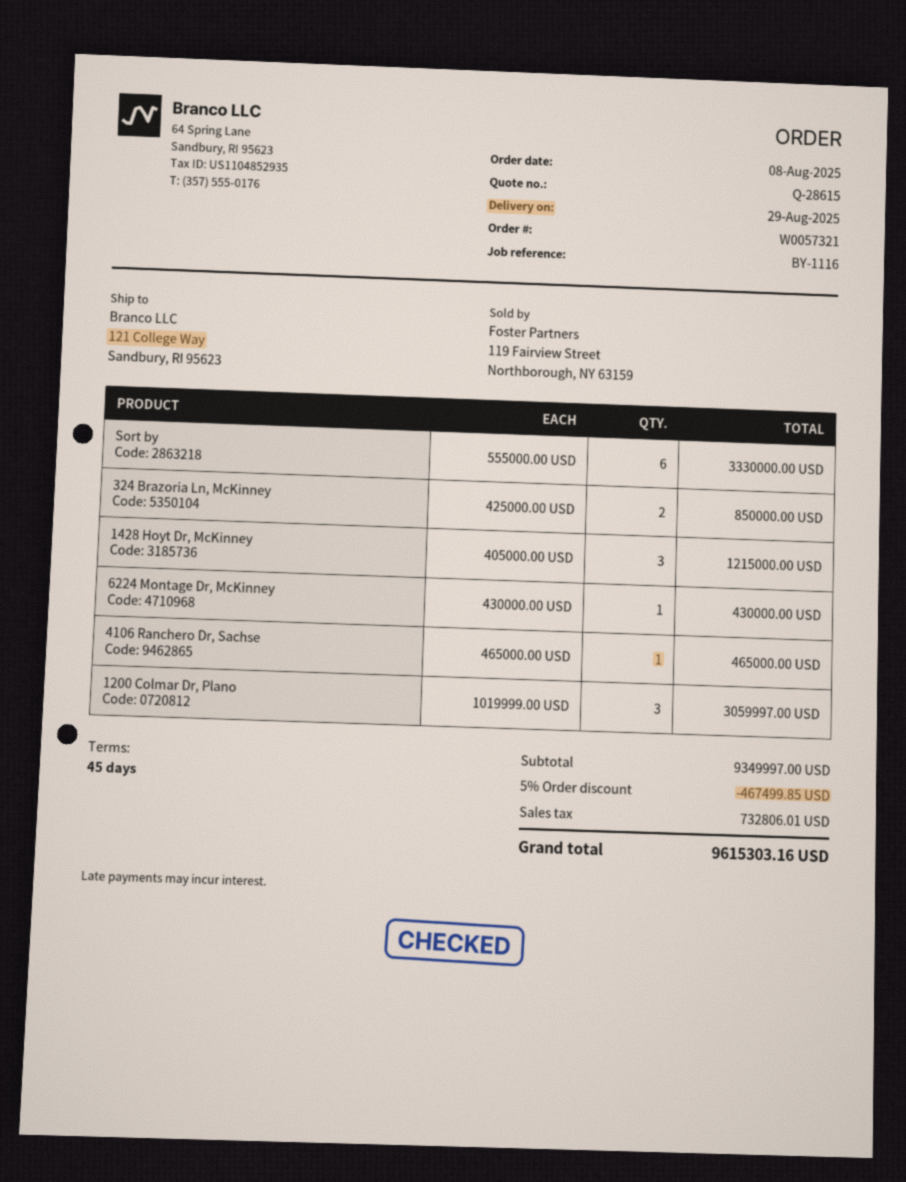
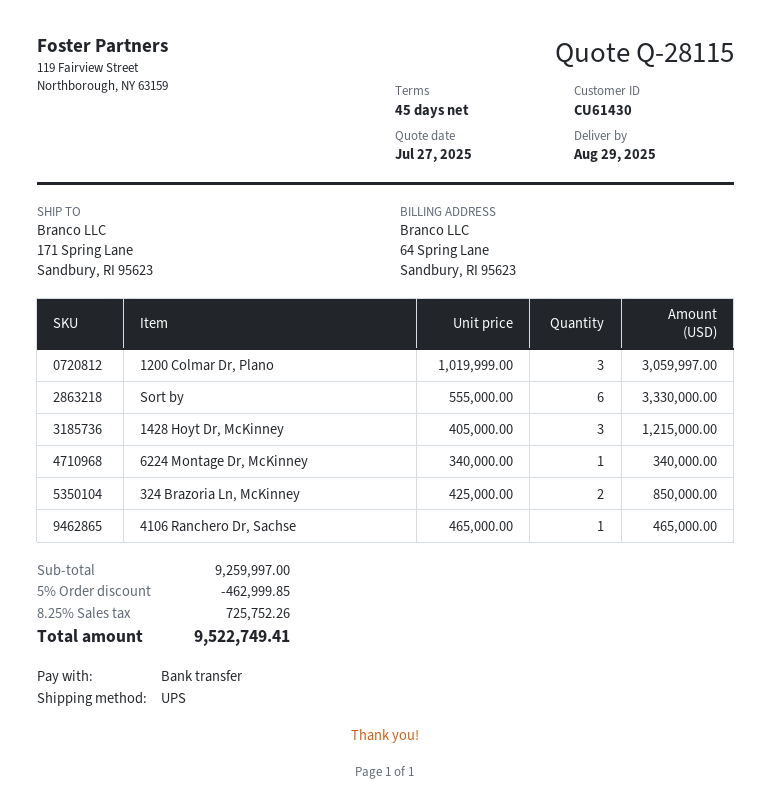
quote number: Q-28615 -> Q-28115
ship to: 121 College Way, Sandbury, RI 95623 -> 171 Spring Lane, Sandbury, RI 95623
6224 Montage Dr, McKinney: 1 x 430000.00 = 430000.00 -> 1 x 340000.00 = 340000.00
subtotal: 9349997.00 -> 9259997.00
discount: 5% = 467499.85 -> 5% = 462999.85
tax: 732806.01 -> 725752.26
total: 9615303.16 -> 9522749.41

